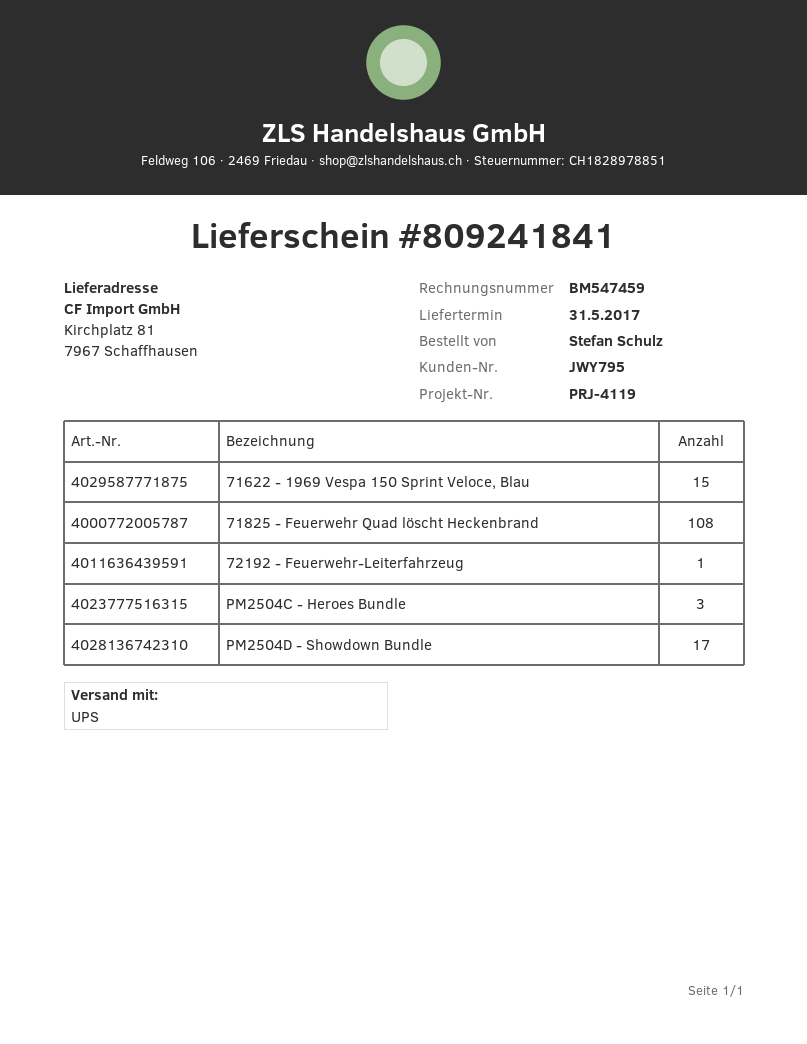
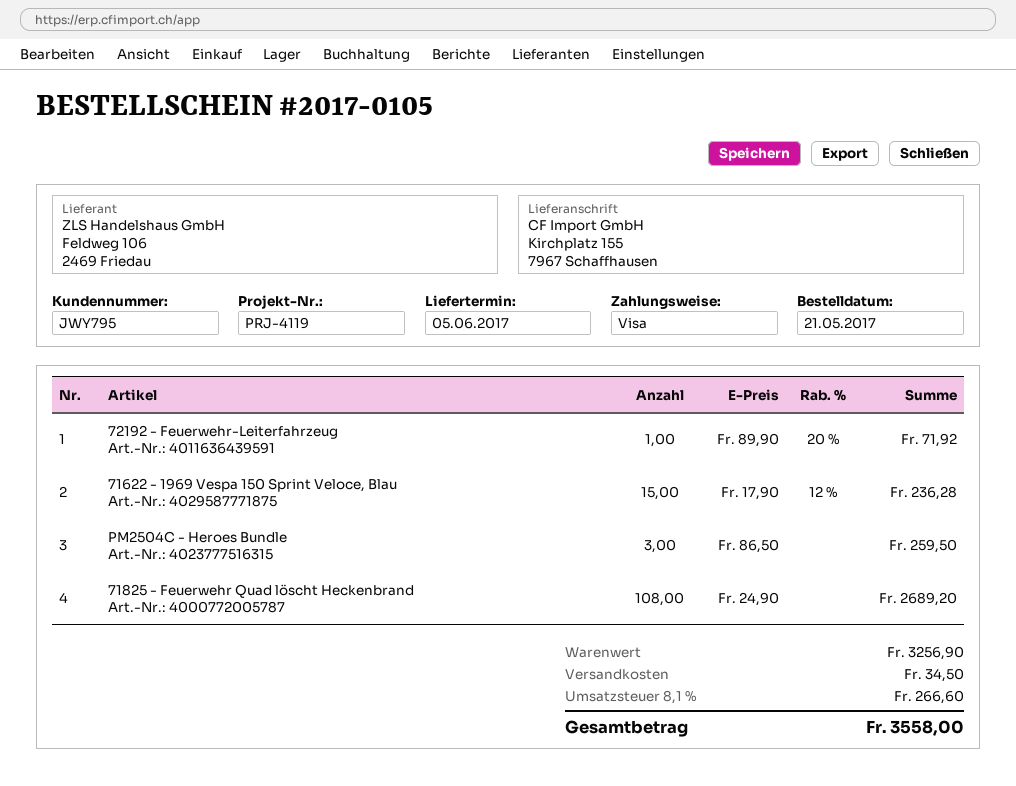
delivery date: 2017-05-31 -> 2017-06-05
ship to: Kirchplatz 81, 7967 Schaffhausen -> Kirchplatz 155, 7967 Schaffhausen
PM2504D - Showdown Bundle: 17 -> none

